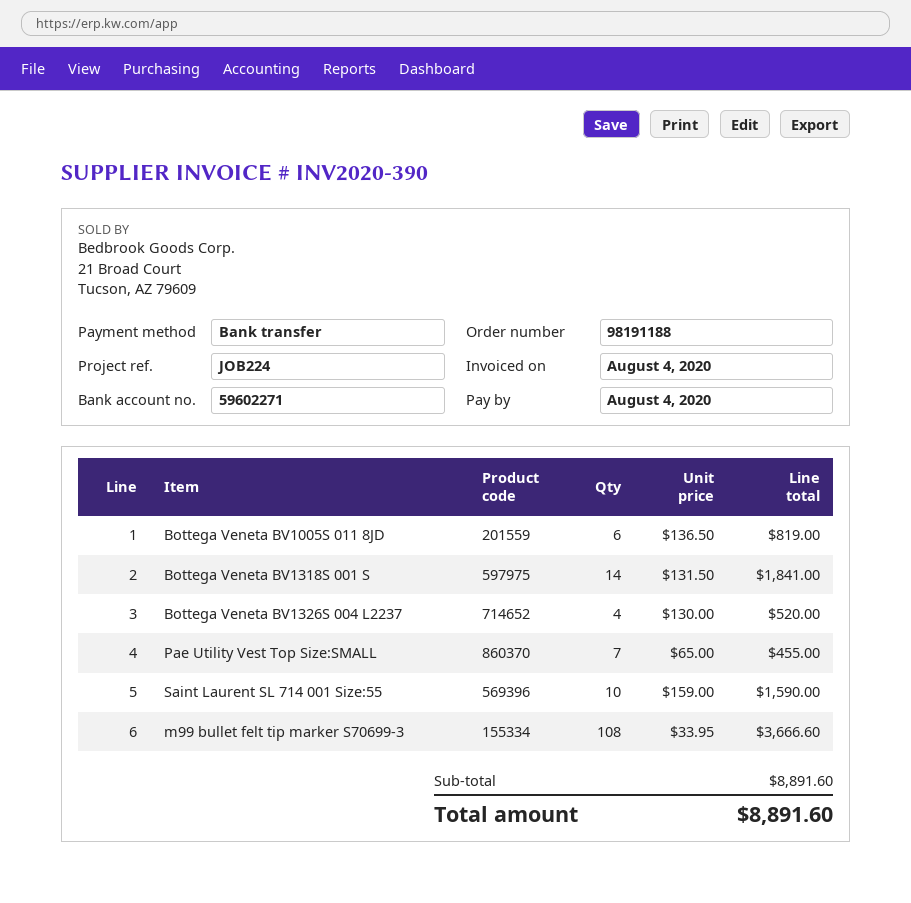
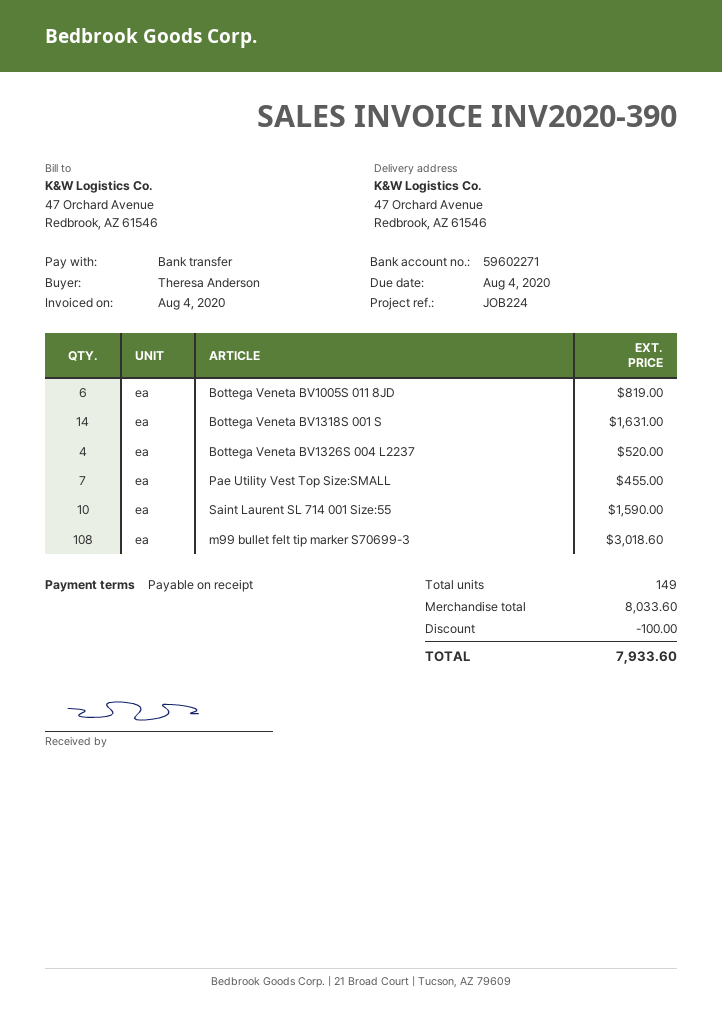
Bottega Veneta BV1318S 001 S: 14 for 1841.00 -> 14 for 1631.00
m99 bullet felt tip marker S70699-3: 108 for 3666.60 -> 108 for 3018.60
subtotal: 8891.60 -> 8033.60
discount: none -> 100.00
total: 8891.60 -> 7933.60

